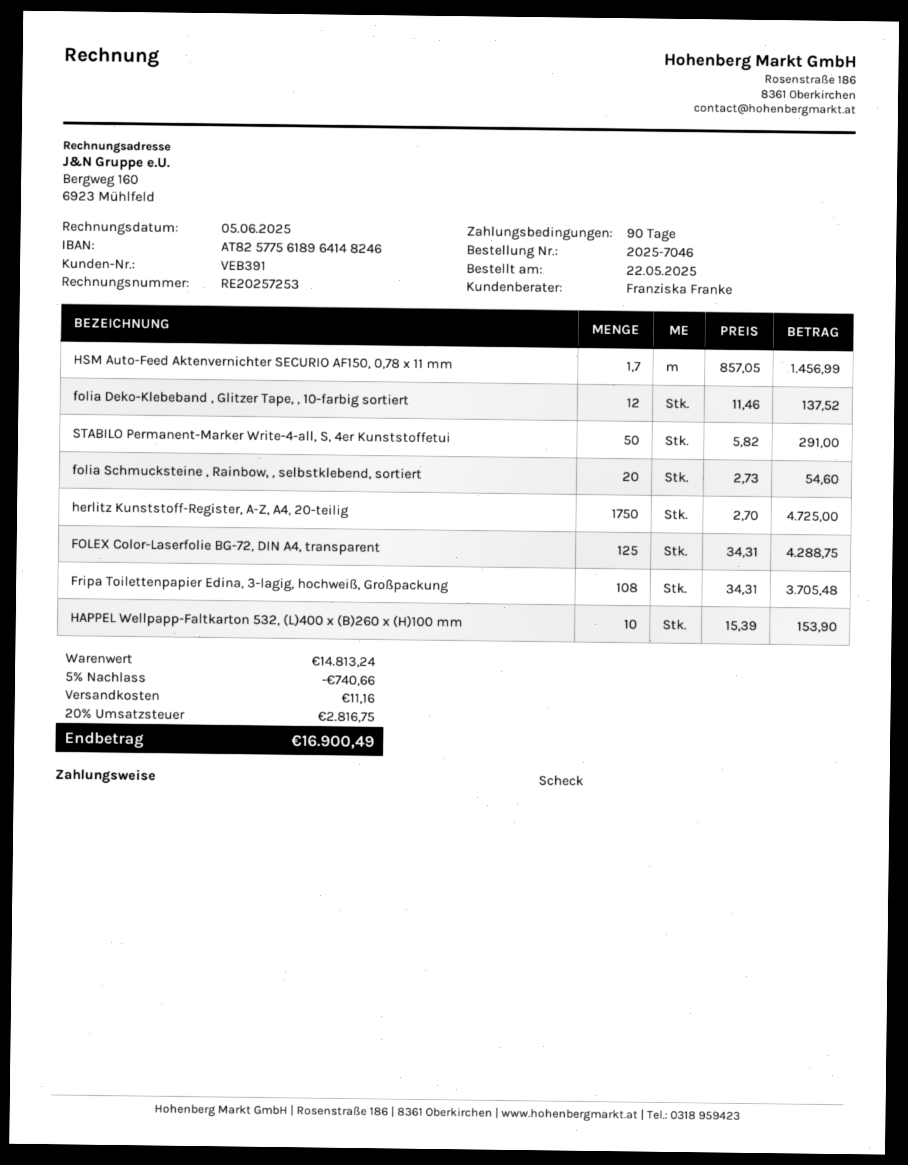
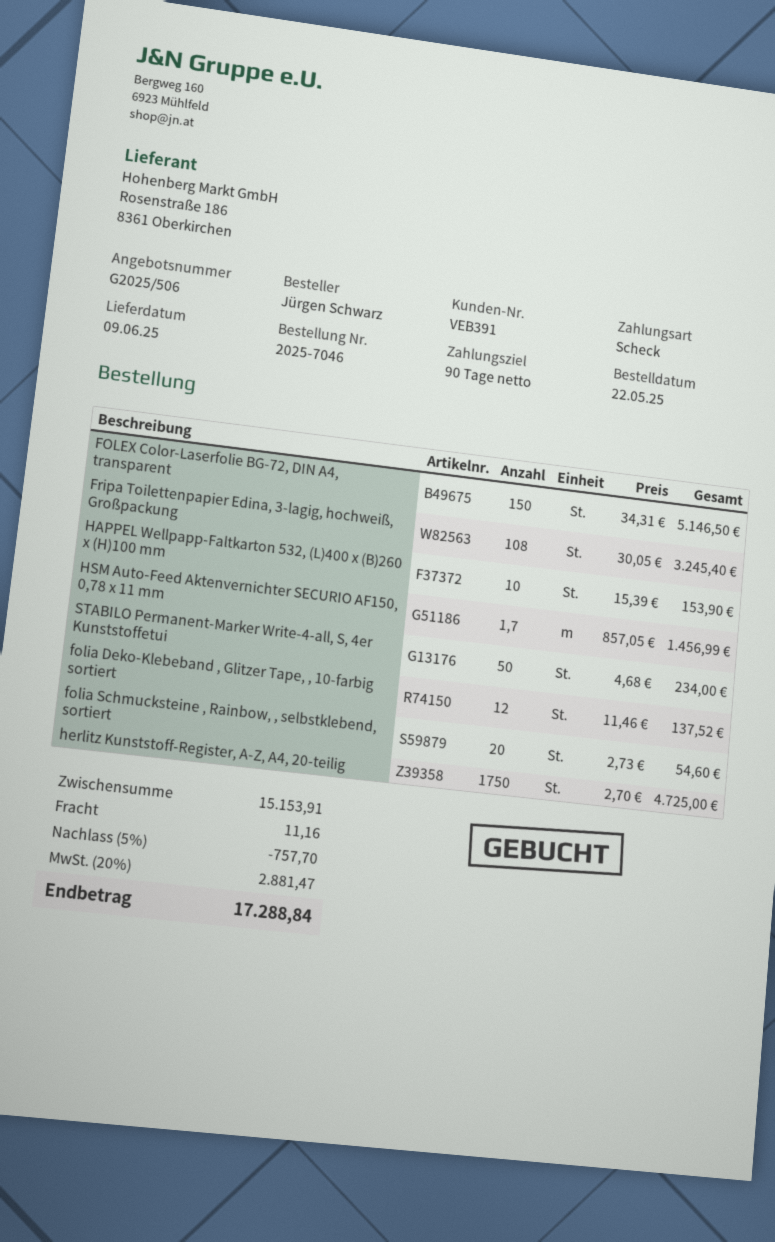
STABILO Permanent-Marker Write-4-all, S, 4er Kunststoffetui: 50 x 5.82 = 291.00 -> 50 x 4.68 = 234.00
FOLEX Color-Laserfolie BG-72, DIN A4, transparent: 125 x 34.31 = 4288.75 -> 150 x 34.31 = 5146.50
Fripa Toilettenpapier Edina, 3-lagig, hochweiß, Großpackung: 108 x 34.31 = 3705.48 -> 108 x 30.05 = 3245.40
subtotal: 14813.24 -> 15153.91
discount: 5% = 740.66 -> 5% = 757.70
tax: 20% = 2816.75 -> 20% = 2881.47
total: 16900.49 -> 17288.84

